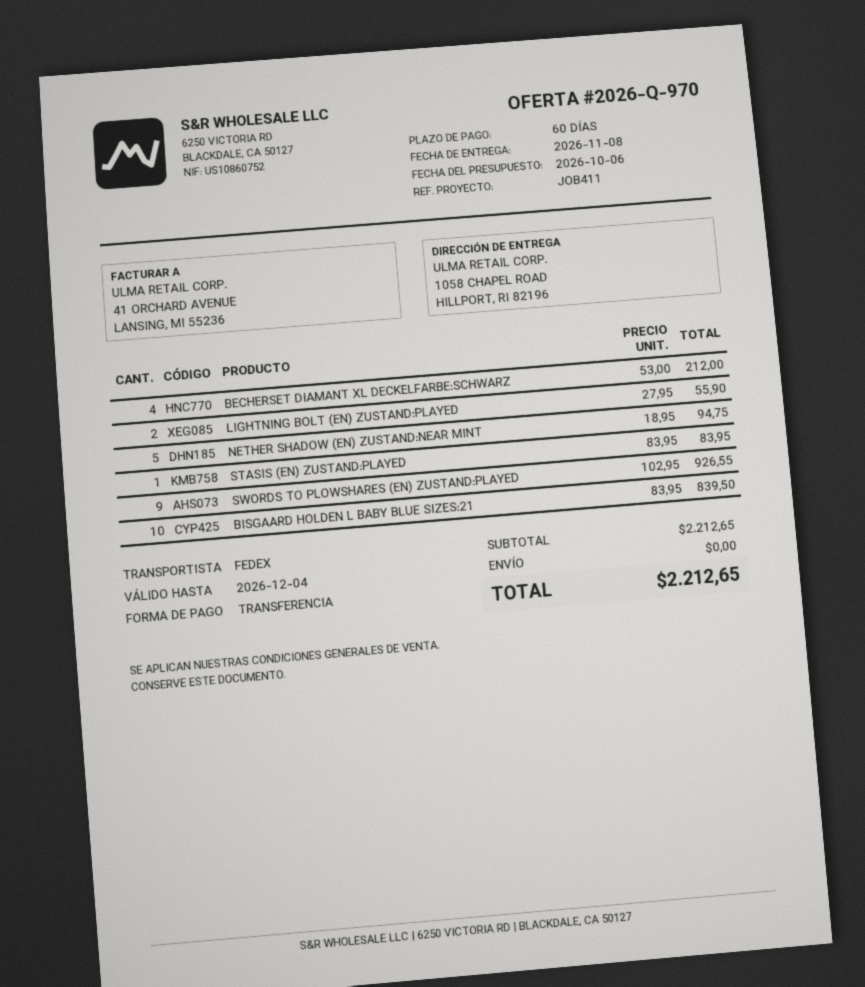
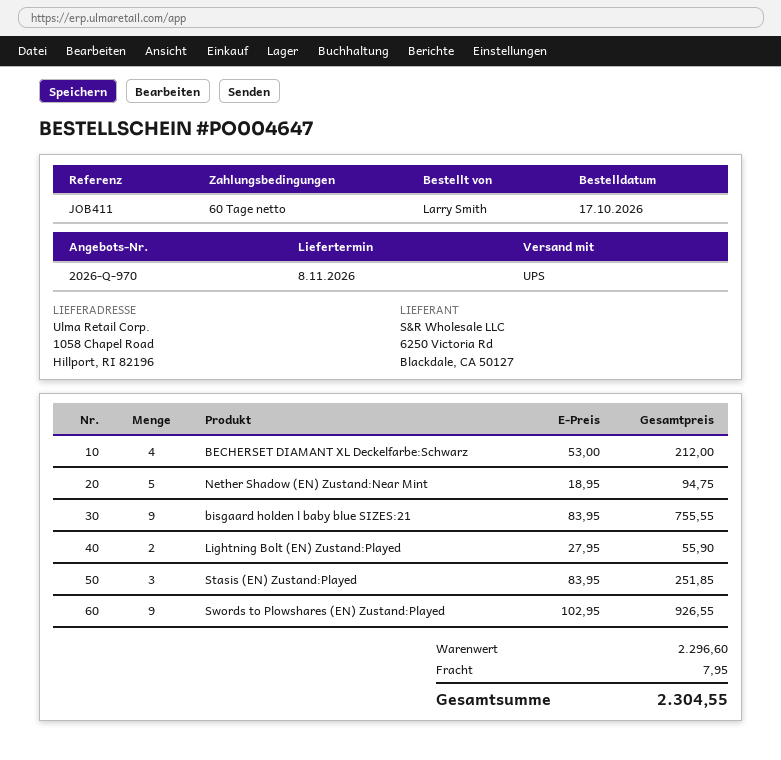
shipping method: FedEx -> UPS
STASIS (EN) ZUSTAND:PLAYED: 1 x 83.95 = 83.95 -> 3 x 83.95 = 251.85
BISGAARD HOLDEN L BABY BLUE SIZES:21: 10 x 83.95 = 839.50 -> 9 x 83.95 = 755.55
subtotal: 2212.65 -> 2296.60
shipping: 0.00 -> 7.95
total: 2212.65 -> 2304.55

